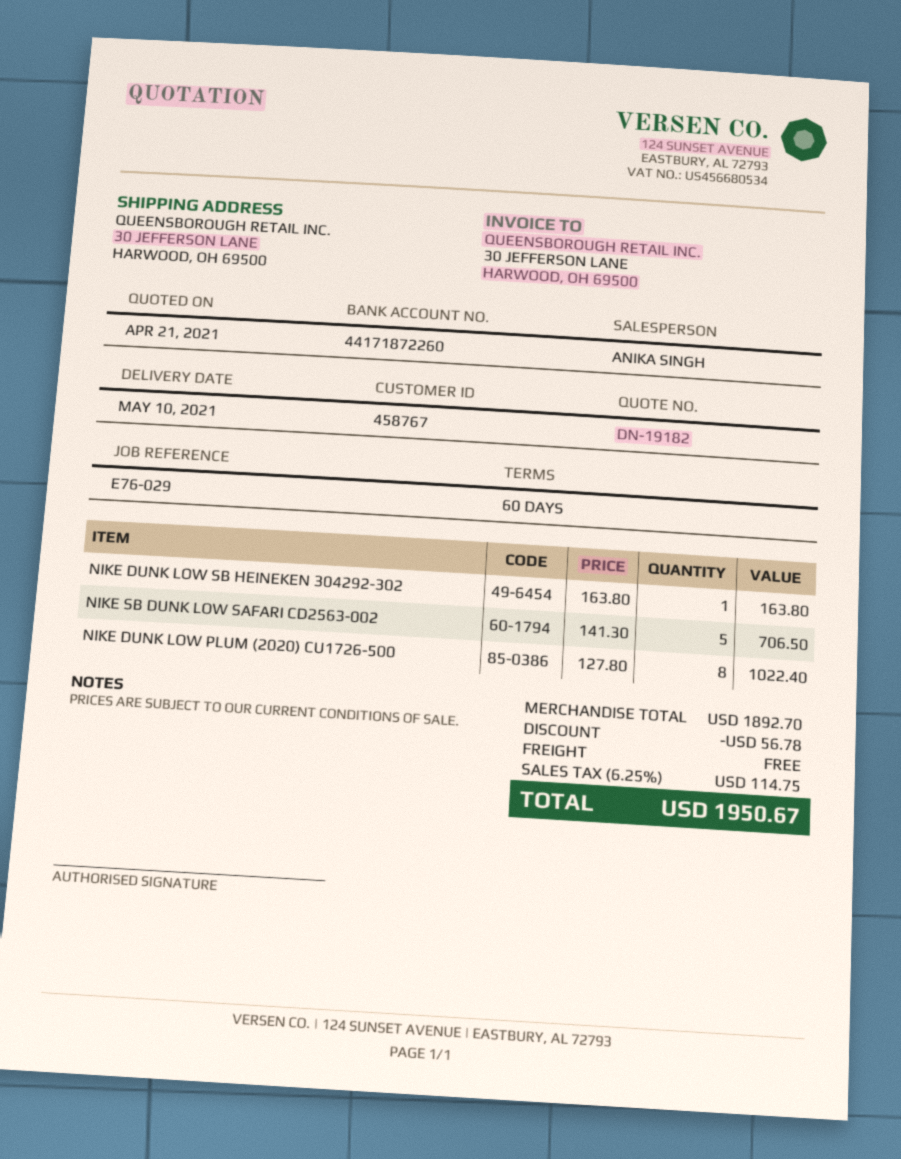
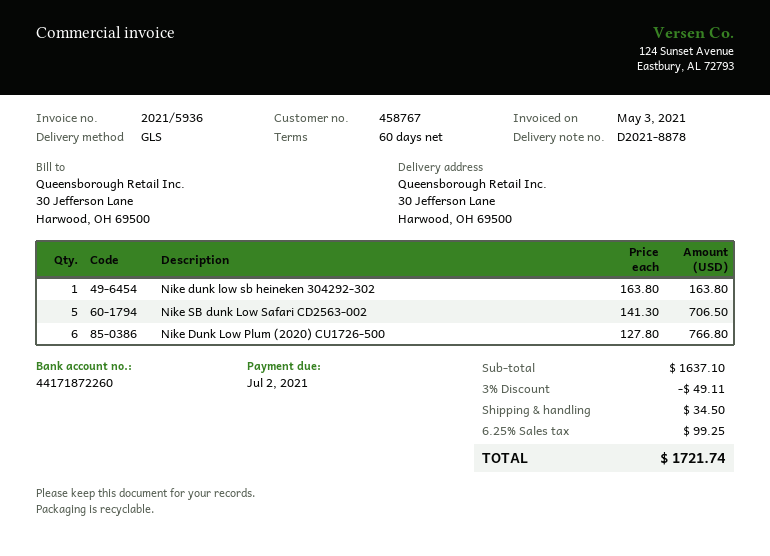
NIKE DUNK LOW PLUM (2020) CU1726-500: 8 x 127.80 = 1022.40 -> 6 x 127.80 = 766.80
subtotal: 1892.70 -> 1637.10
discount: 56.78 -> 49.11
shipping: 0.00 -> 34.50
tax: 6.25% = 114.75 -> 6.25% = 99.25
total: 1950.67 -> 1721.74

